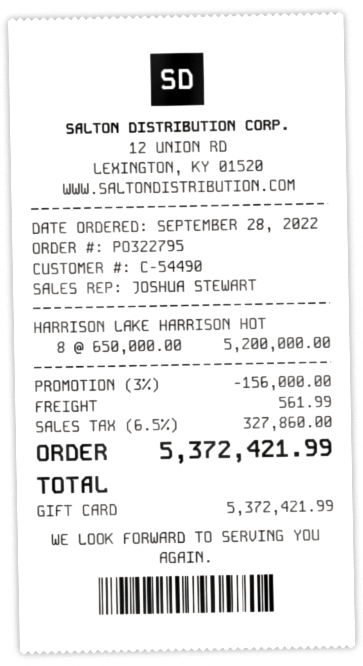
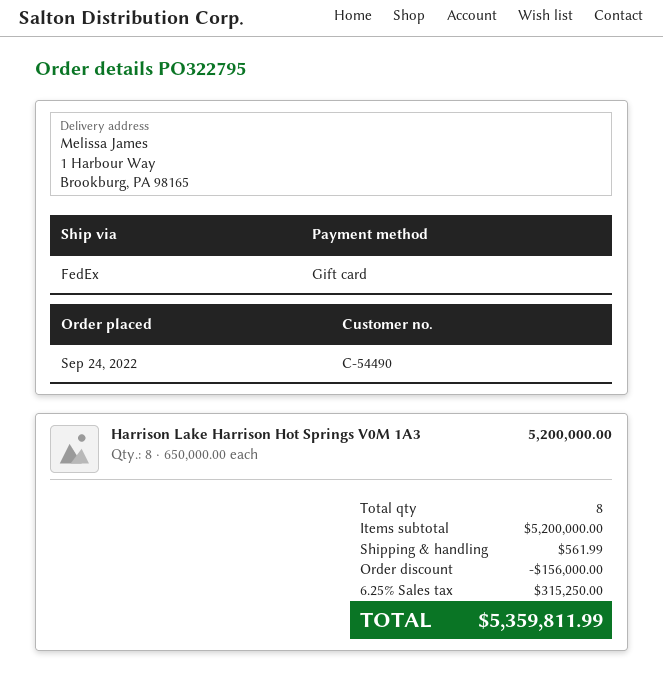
order date: 2022-09-28 -> 2022-09-24
tax: 6.5% = 327860.00 -> 6.25% = 315250.00
total: 5372421.99 -> 5359811.99

